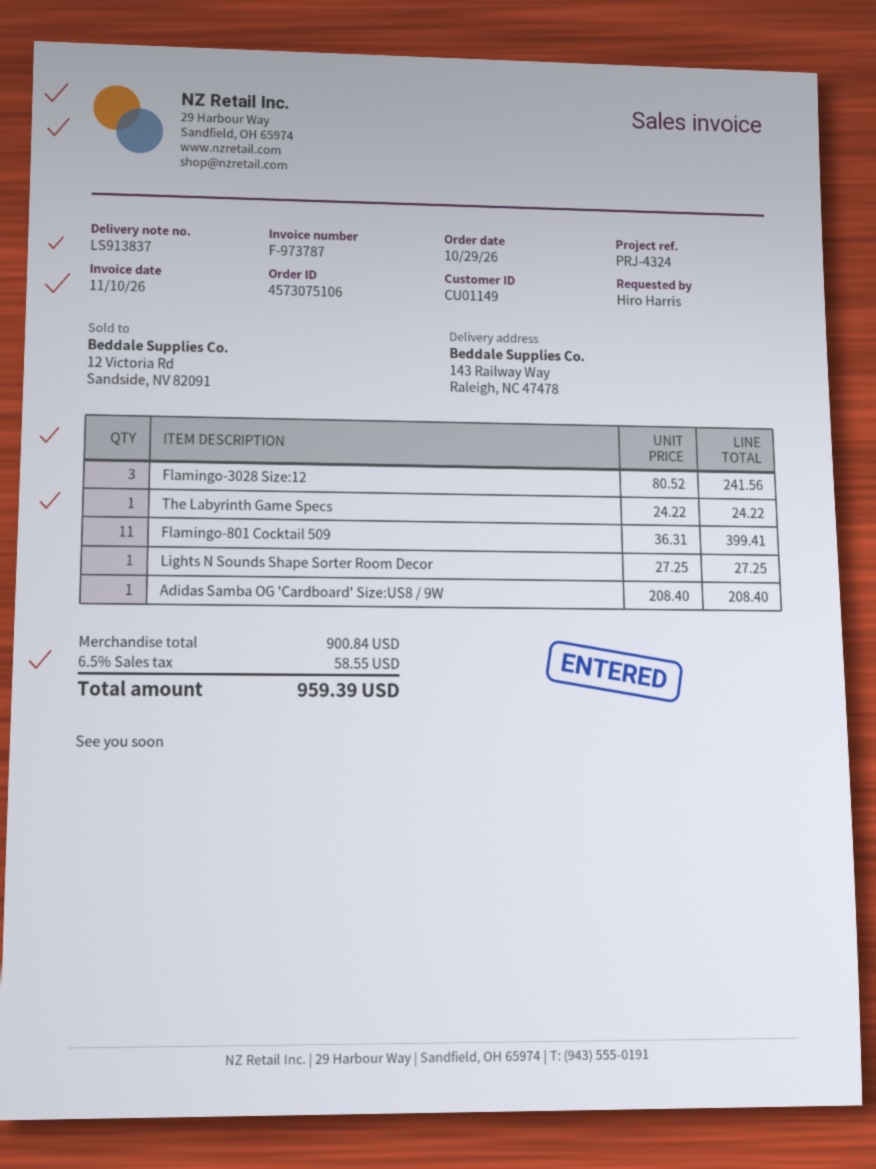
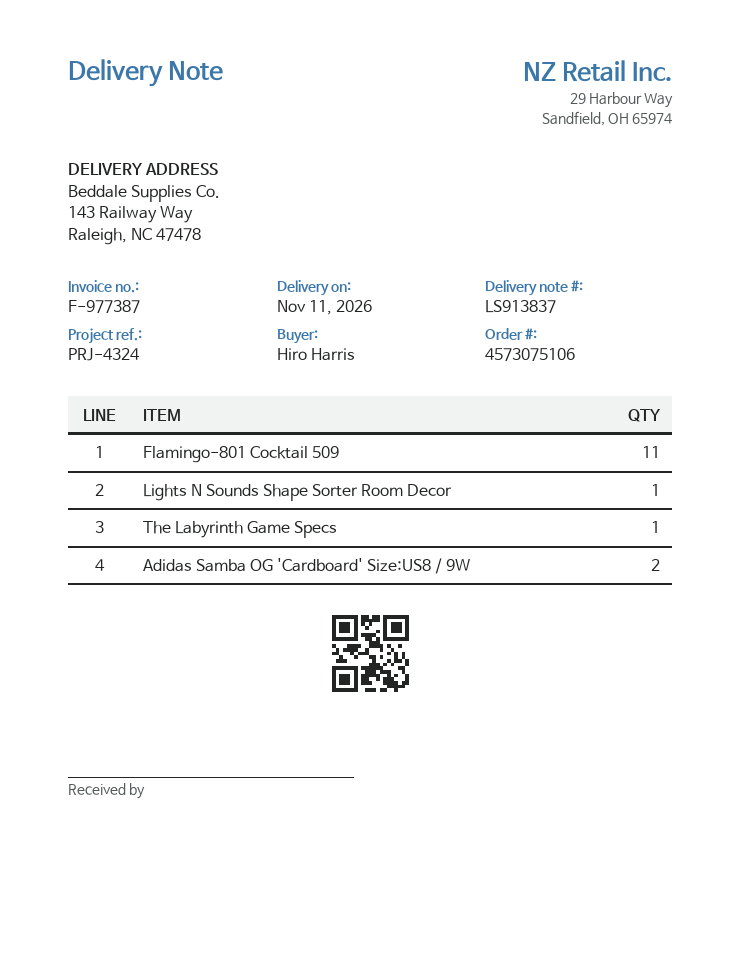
invoice number: F-973787 -> F-977387
Flamingo-3028 Size:12: 3 -> none
Adidas Samba OG 'Cardboard' Size:US8 / 9W: 1 -> 2

